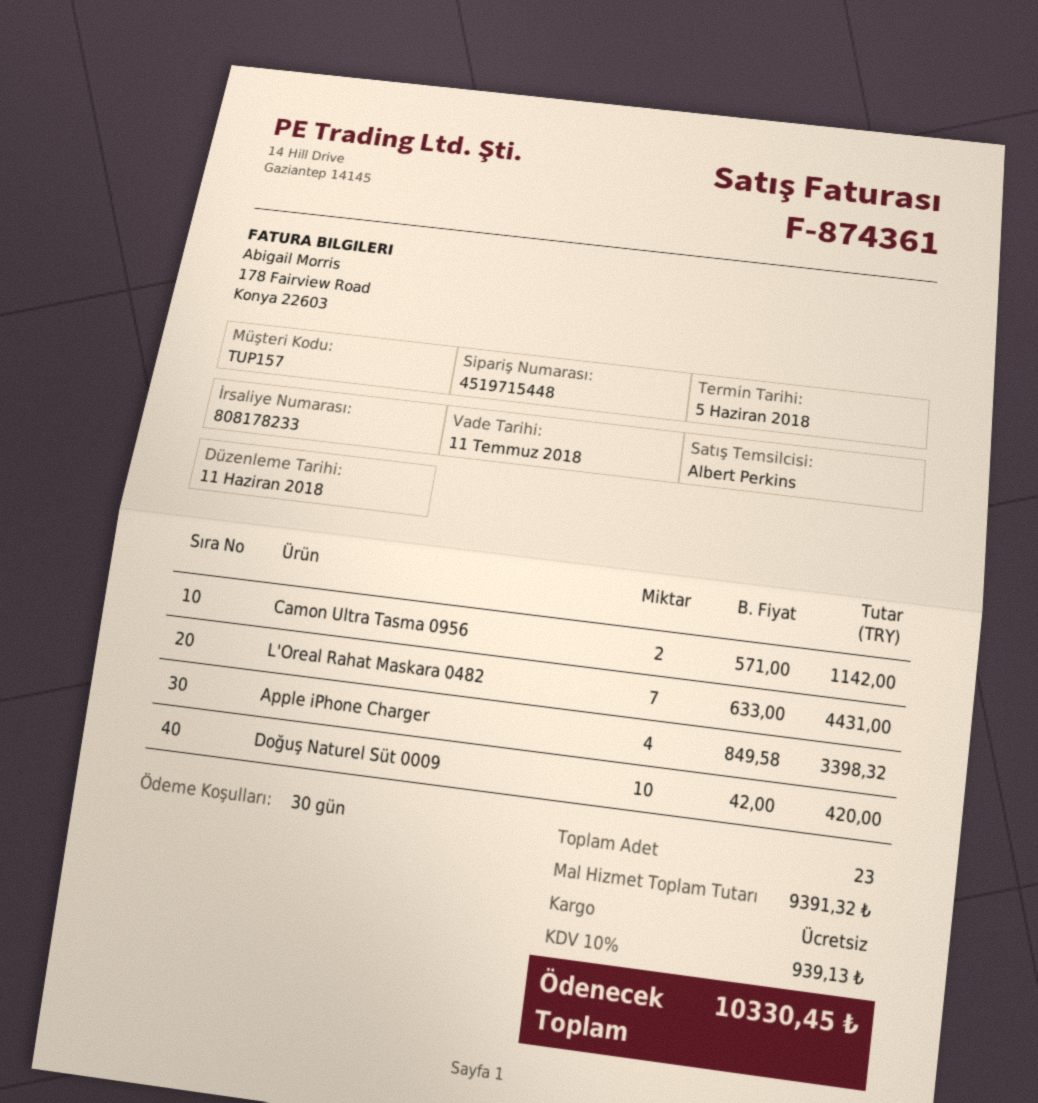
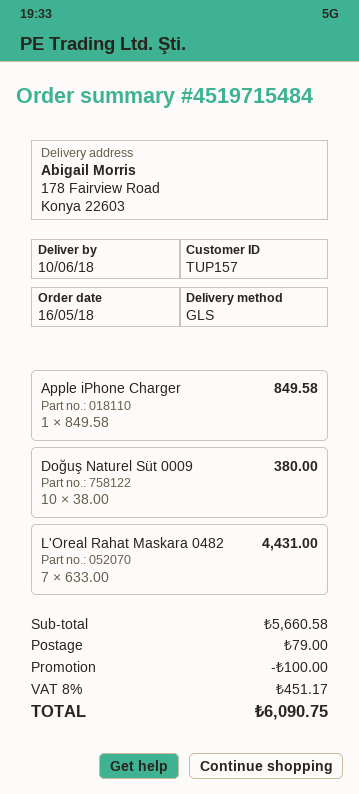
order number: 4519715448 -> 4519715484
delivery date: 2018-06-05 -> 2018-06-10
Camon Ultra Tasma 0956: 2 x 571.00 = 1142.00 -> none
Apple iPhone Charger: 4 x 849.58 = 3398.32 -> 1 x 849.58 = 849.58
Doğuş Naturel Süt 0009: 10 x 42.00 = 420.00 -> 10 x 38.00 = 380.00
subtotal: 9391.32 -> 5660.58
discount: none -> 100.00
shipping: 0.00 -> 79.00
tax: 10% = 939.13 -> 8% = 451.17
total: 10330.45 -> 6090.75

